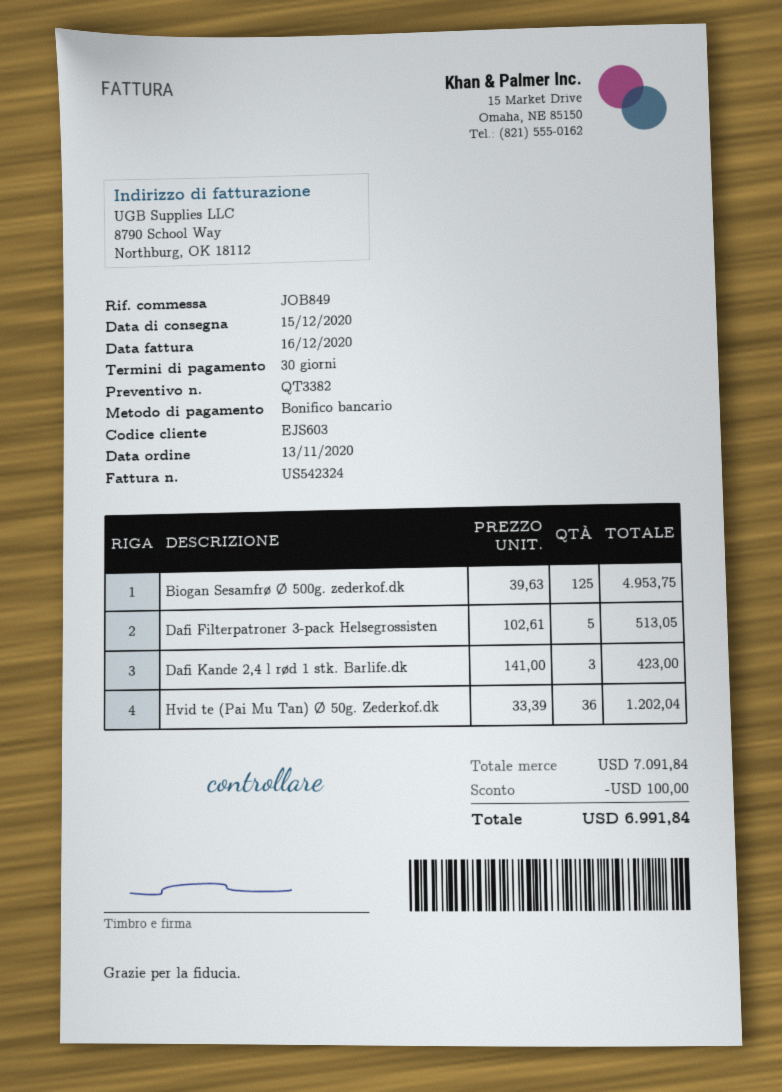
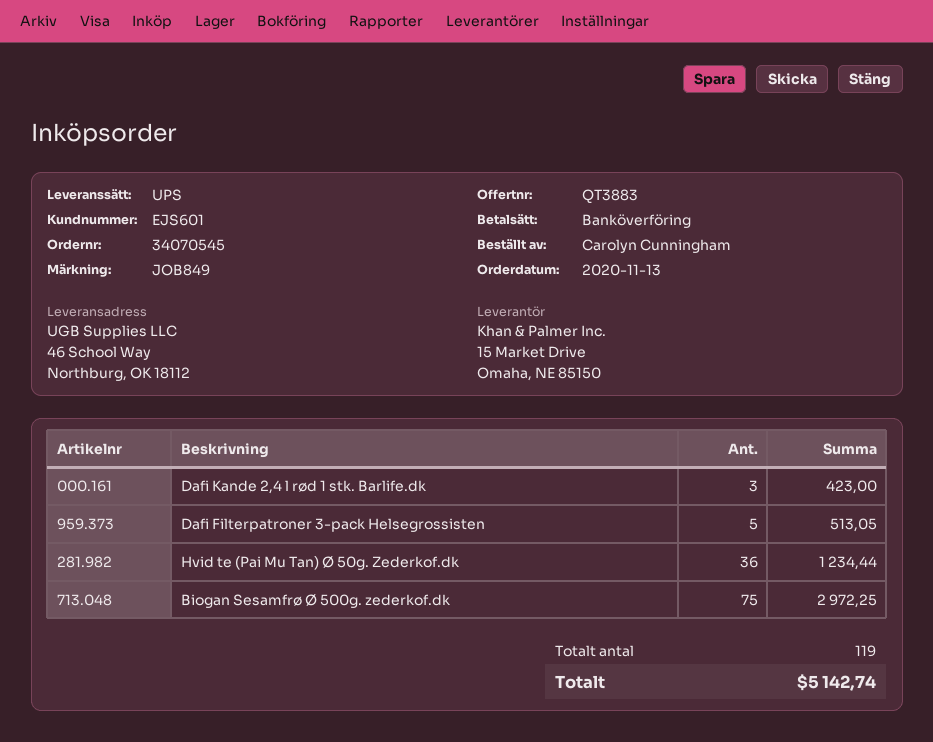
quote number: QT3382 -> QT3883
customer number: EJS603 -> EJS601
Biogan Sesamfrø Ø 500g. zederkof.dk: 125 for 4953.75 -> 75 for 2972.25
Hvid te (Pai Mu Tan) Ø 50g. Zederkof.dk: 36 for 1202.04 -> 36 for 1234.44
discount: 100.00 -> none
total: 6991.84 -> 5142.74

